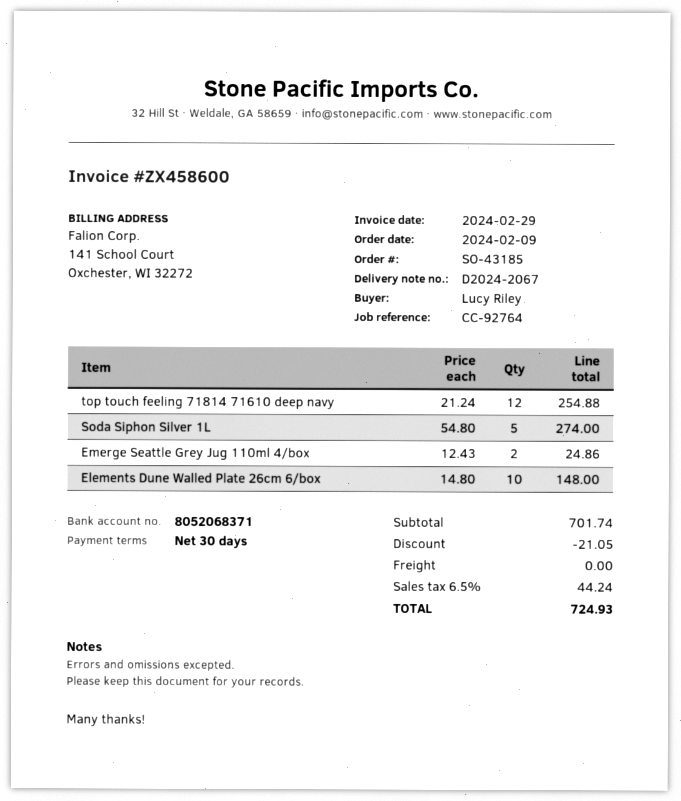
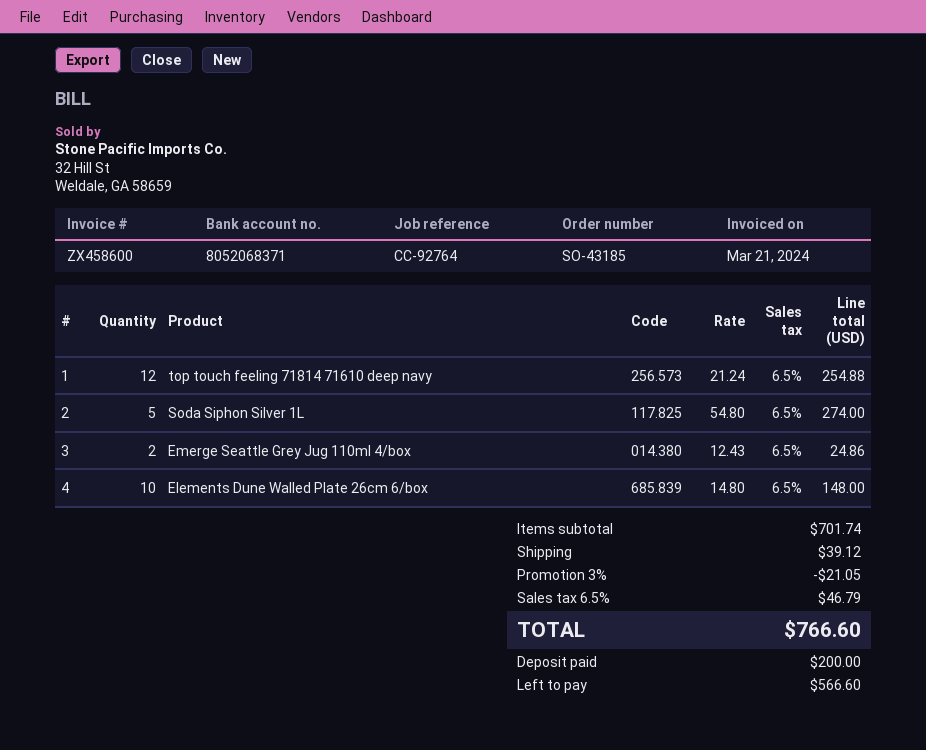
invoice date: 2024-02-29 -> 2024-03-21
shipping: 0.00 -> 39.12
tax: 6.5% = 44.24 -> 6.5% = 46.79
total: 724.93 -> 766.60

